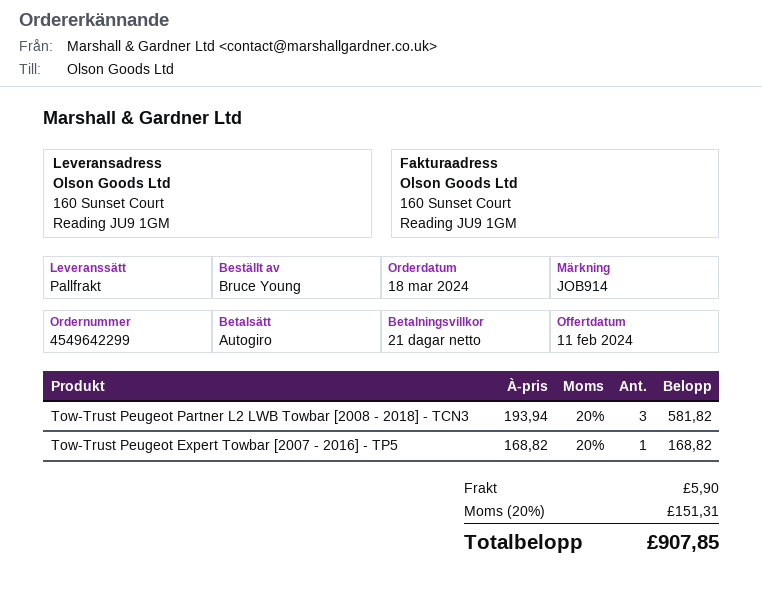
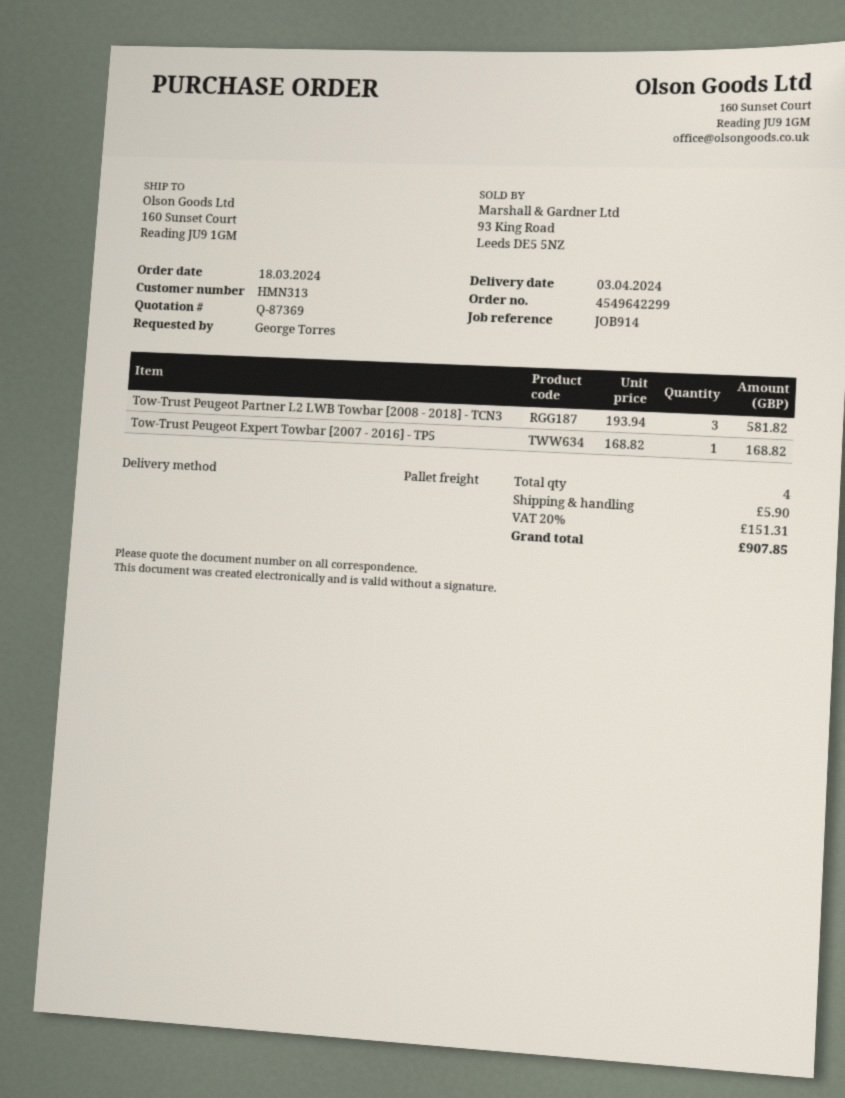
ordered by: Bruce Young -> George Torres

